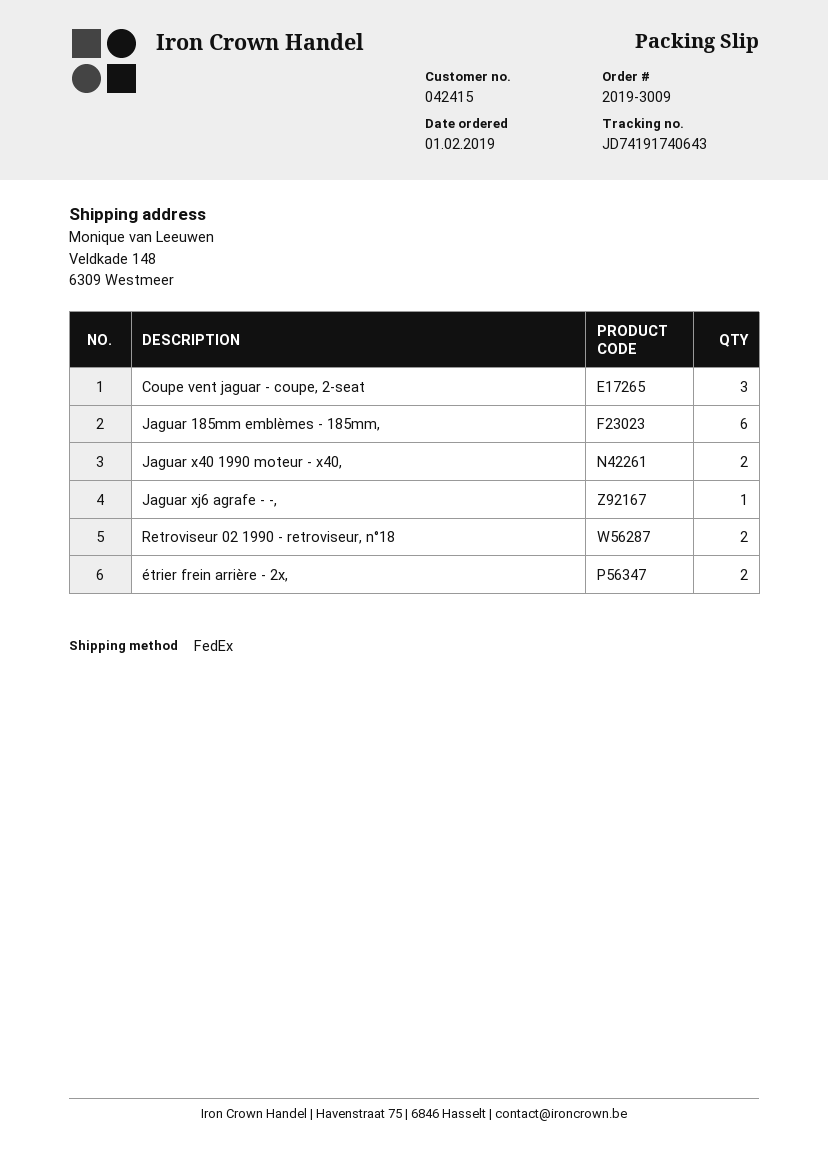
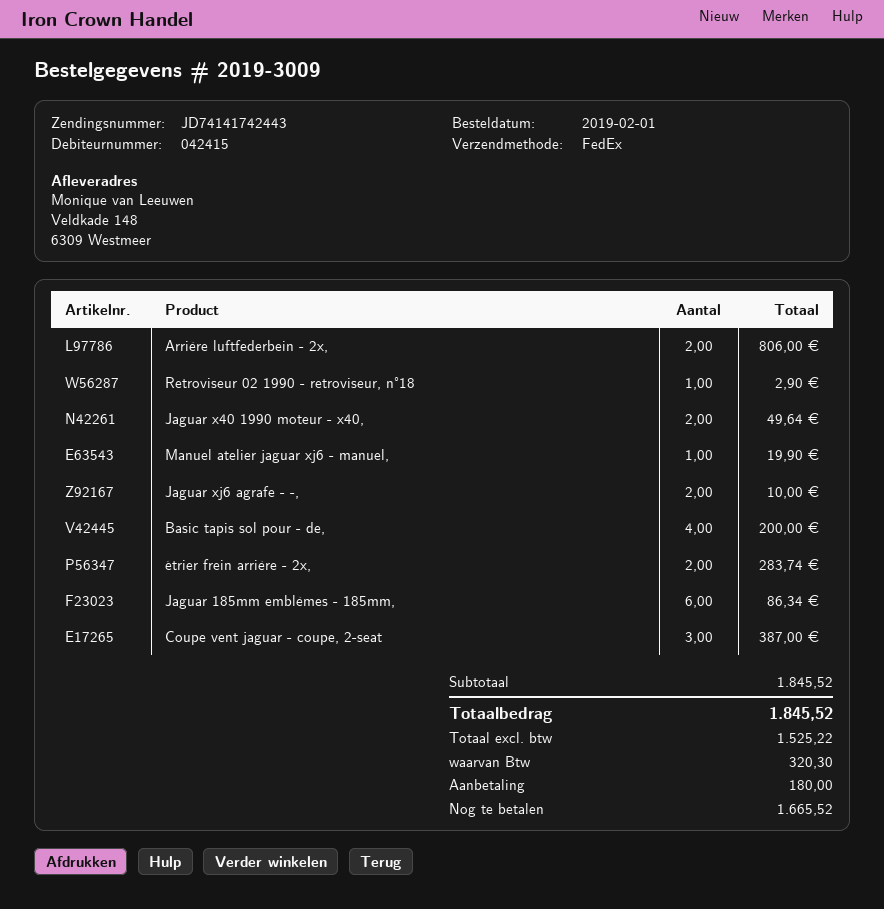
tracking number: JD74191740643 -> JD74141742443
Jaguar xj6 agrafe - -,: 1 -> 2
Retroviseur 02 1990 - retroviseur, n°18: 2 -> 1
Arrière luftfederbein - 2x,: none -> 2
Manuel atelier jaguar xj6 - manuel,: none -> 1
Basic tapis sol pour - de,: none -> 4

